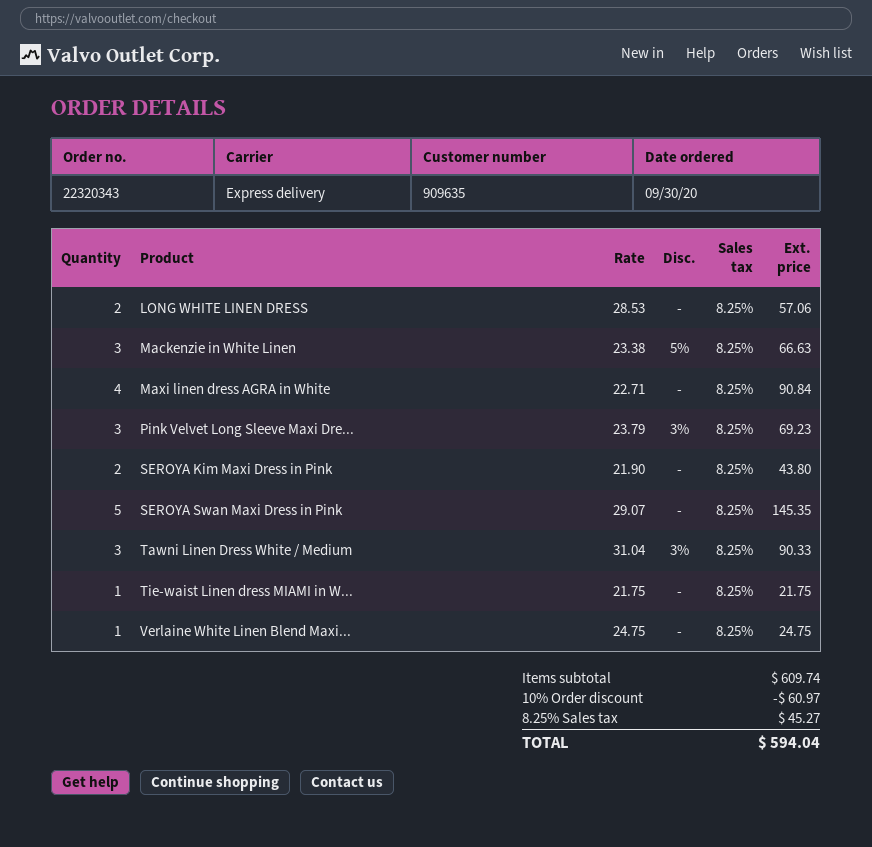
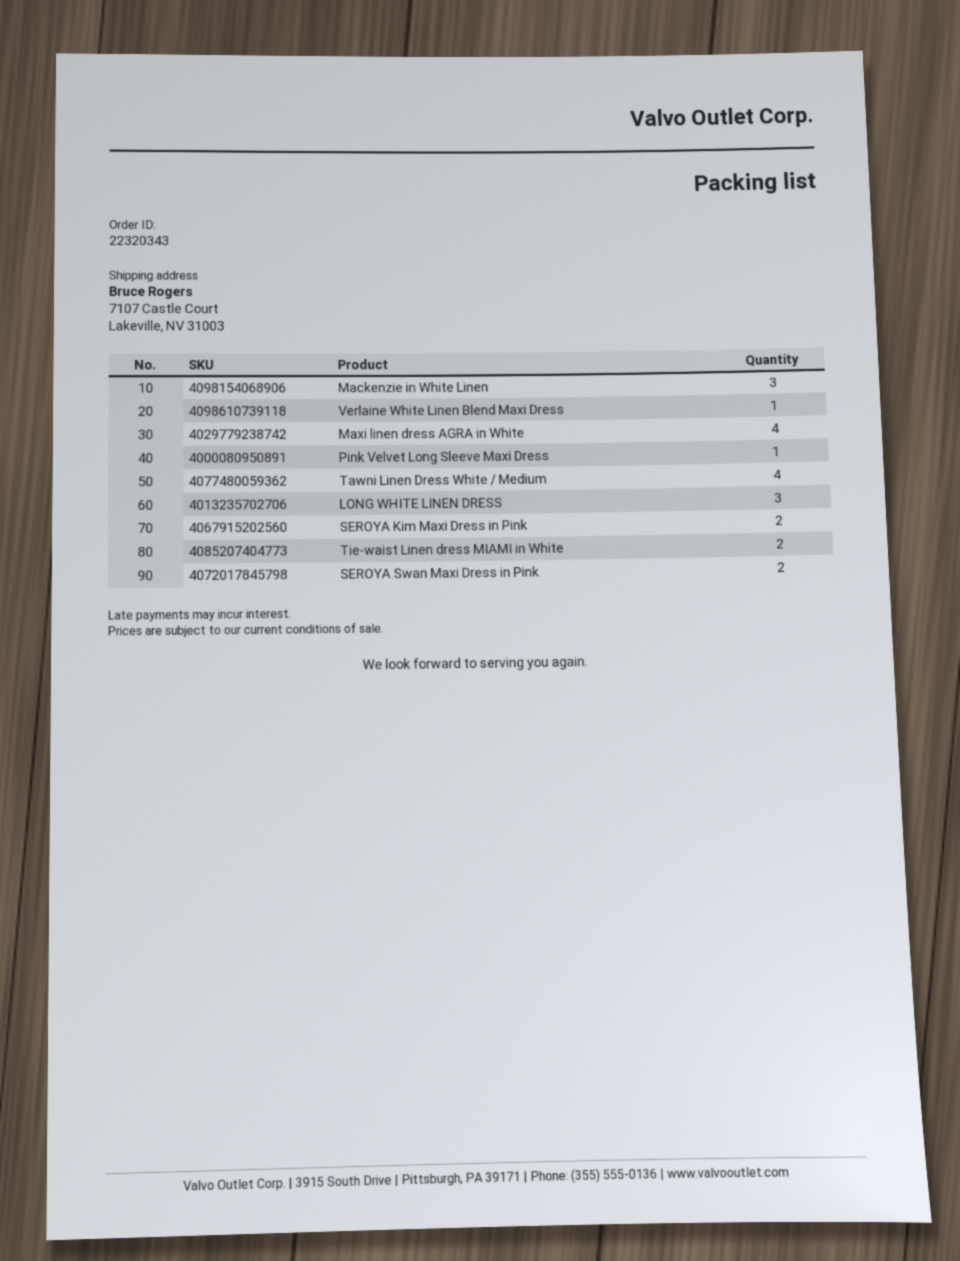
LONG WHITE LINEN DRESS: 2 -> 3
Pink Velvet Long Sleeve Maxi Dre...: 3 -> 1
SEROYA Swan Maxi Dress in Pink: 5 -> 2
Tawni Linen Dress White / Medium: 3 -> 4
Tie-waist Linen dress MIAMI in W...: 1 -> 2

